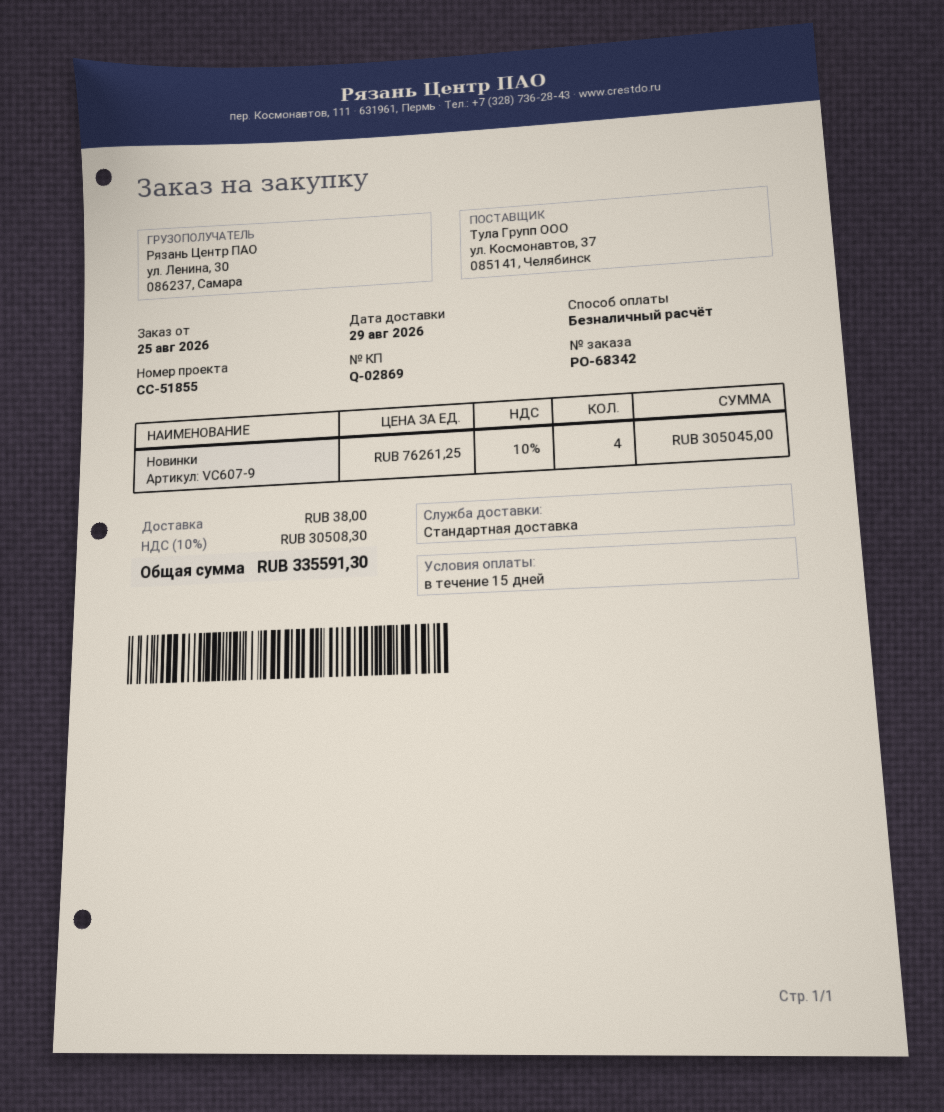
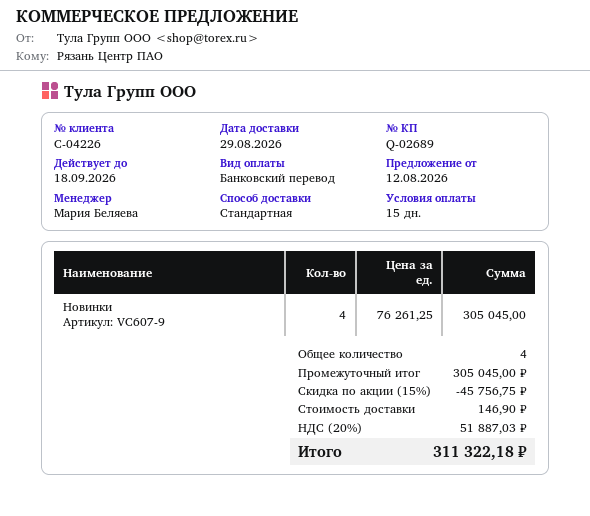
quote number: Q-02869 -> Q-02689
discount: none -> 15% = 45756.75
shipping: 38.00 -> 146.90
tax: 10% = 30508.30 -> 20% = 51887.03
total: 335591.30 -> 311322.18

